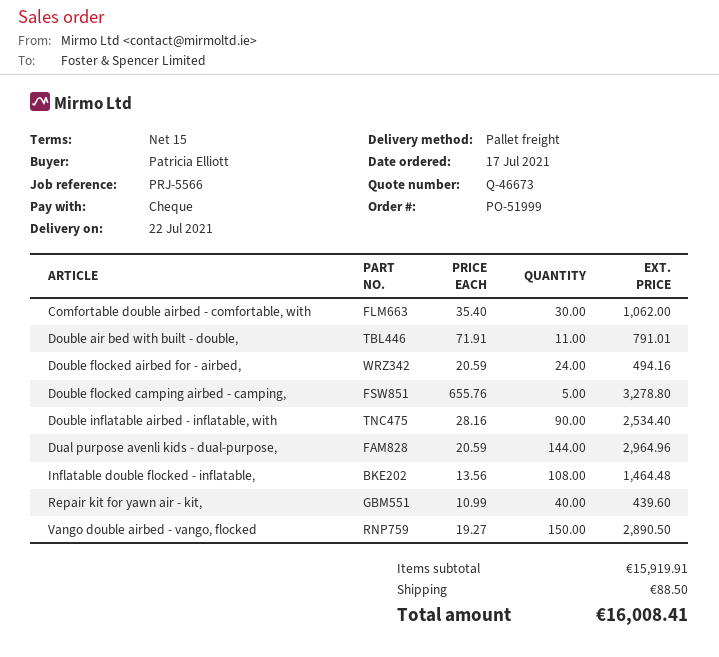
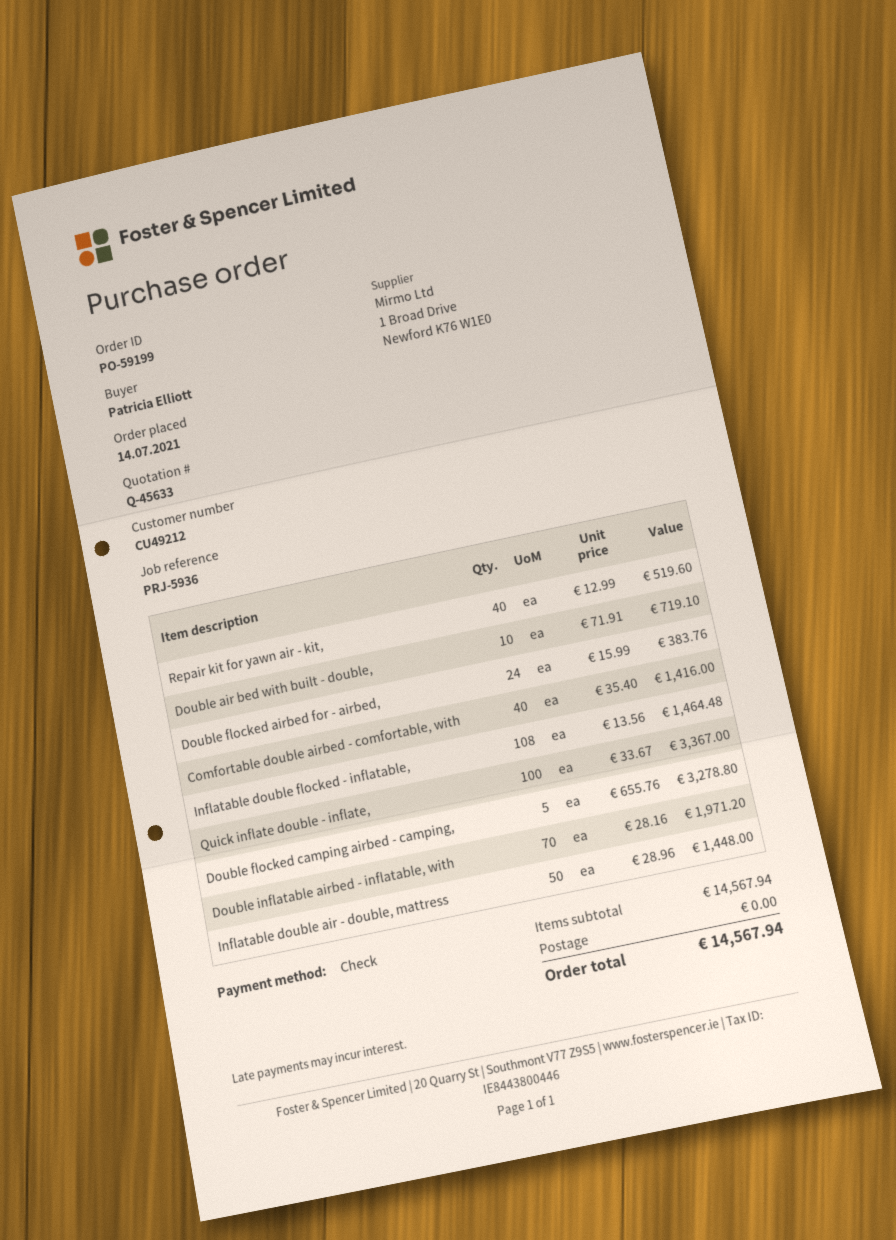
quote number: Q-46673 -> Q-45633
order number: PO-51999 -> PO-59199
order date: 2021-07-17 -> 2021-07-14
reference: PRJ-5566 -> PRJ-5936
Comfortable double airbed - comfortable, with: 30 x 35.40 = 1062.00 -> 40 x 35.40 = 1416.00
Double air bed with built - double,: 11 x 71.91 = 791.01 -> 10 x 71.91 = 719.10
Double flocked airbed for - airbed,: 24 x 20.59 = 494.16 -> 24 x 15.99 = 383.76
Double inflatable airbed - inflatable, with: 90 x 28.16 = 2534.40 -> 70 x 28.16 = 1971.20
Dual purpose avenli kids - dual-purpose,: 144 x 20.59 = 2964.96 -> none
Repair kit for yawn air - kit,: 40 x 10.99 = 439.60 -> 40 x 12.99 = 519.60
Vango double airbed - vango, flocked: 150 x 19.27 = 2890.50 -> none
Quick inflate double - inflate,: none -> 100 x 33.67 = 3367.00
Inflatable double air - double, mattress: none -> 50 x 28.96 = 1448.00
subtotal: 15919.91 -> 14567.94
shipping: 88.50 -> 0.00
total: 16008.41 -> 14567.94

